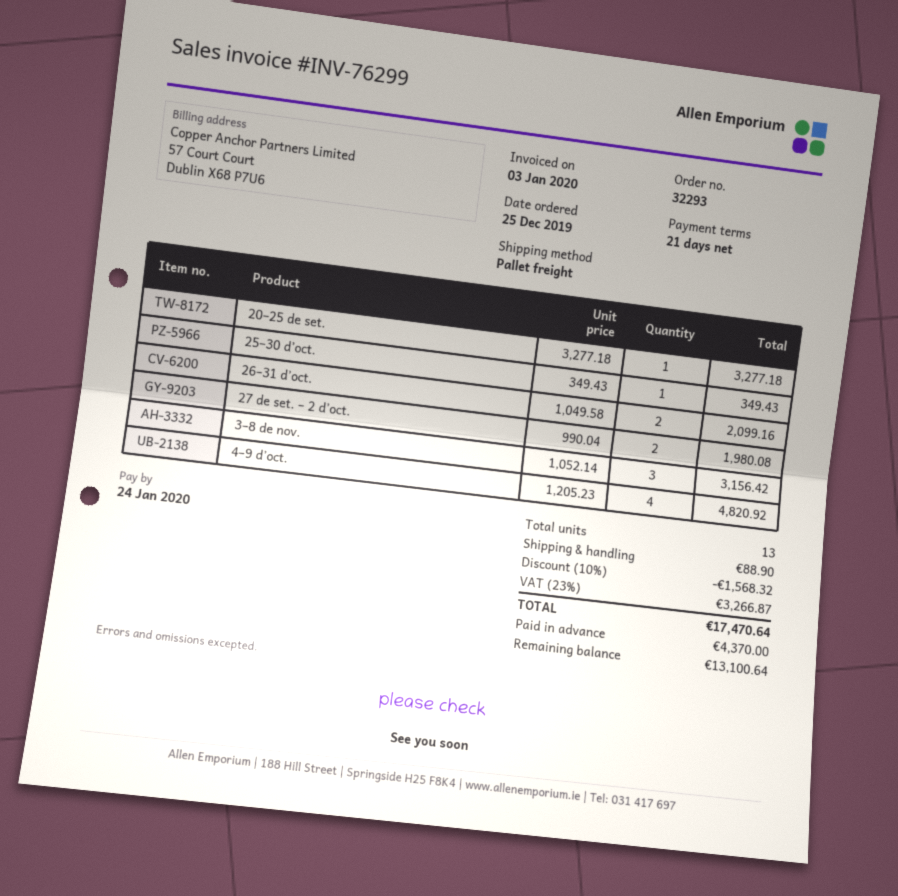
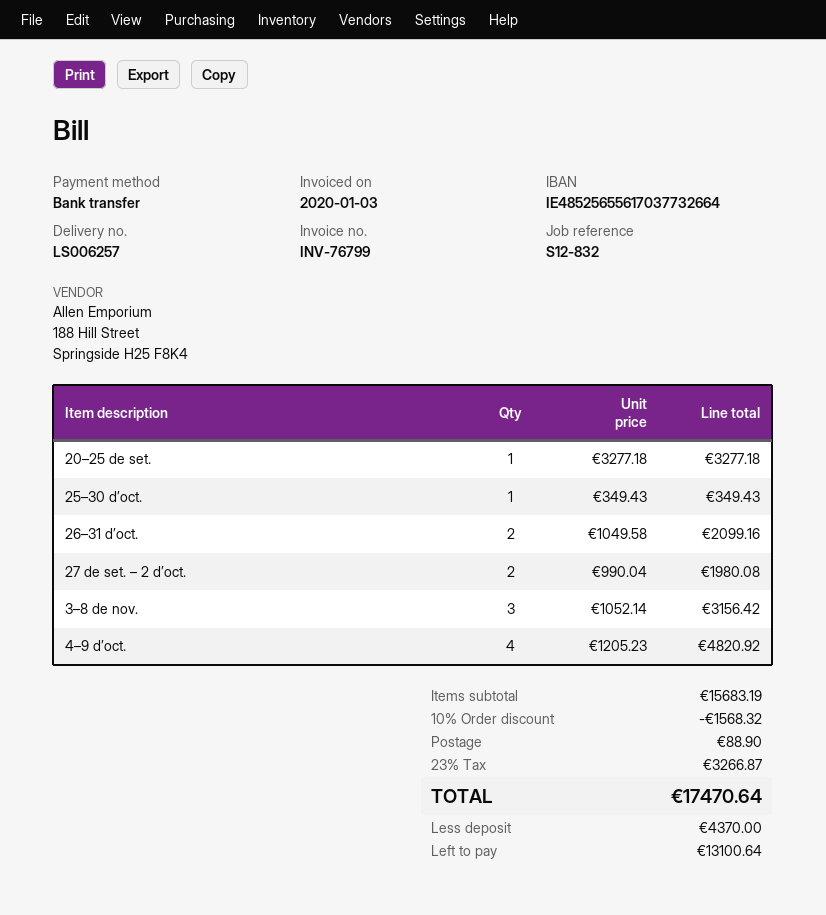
invoice number: INV-76299 -> INV-76799

